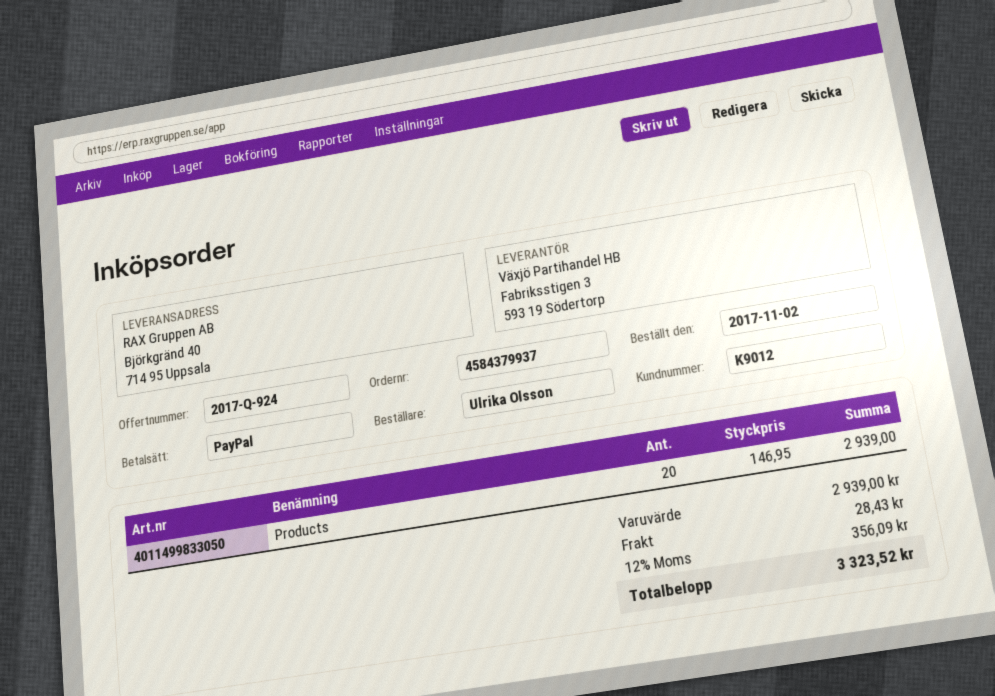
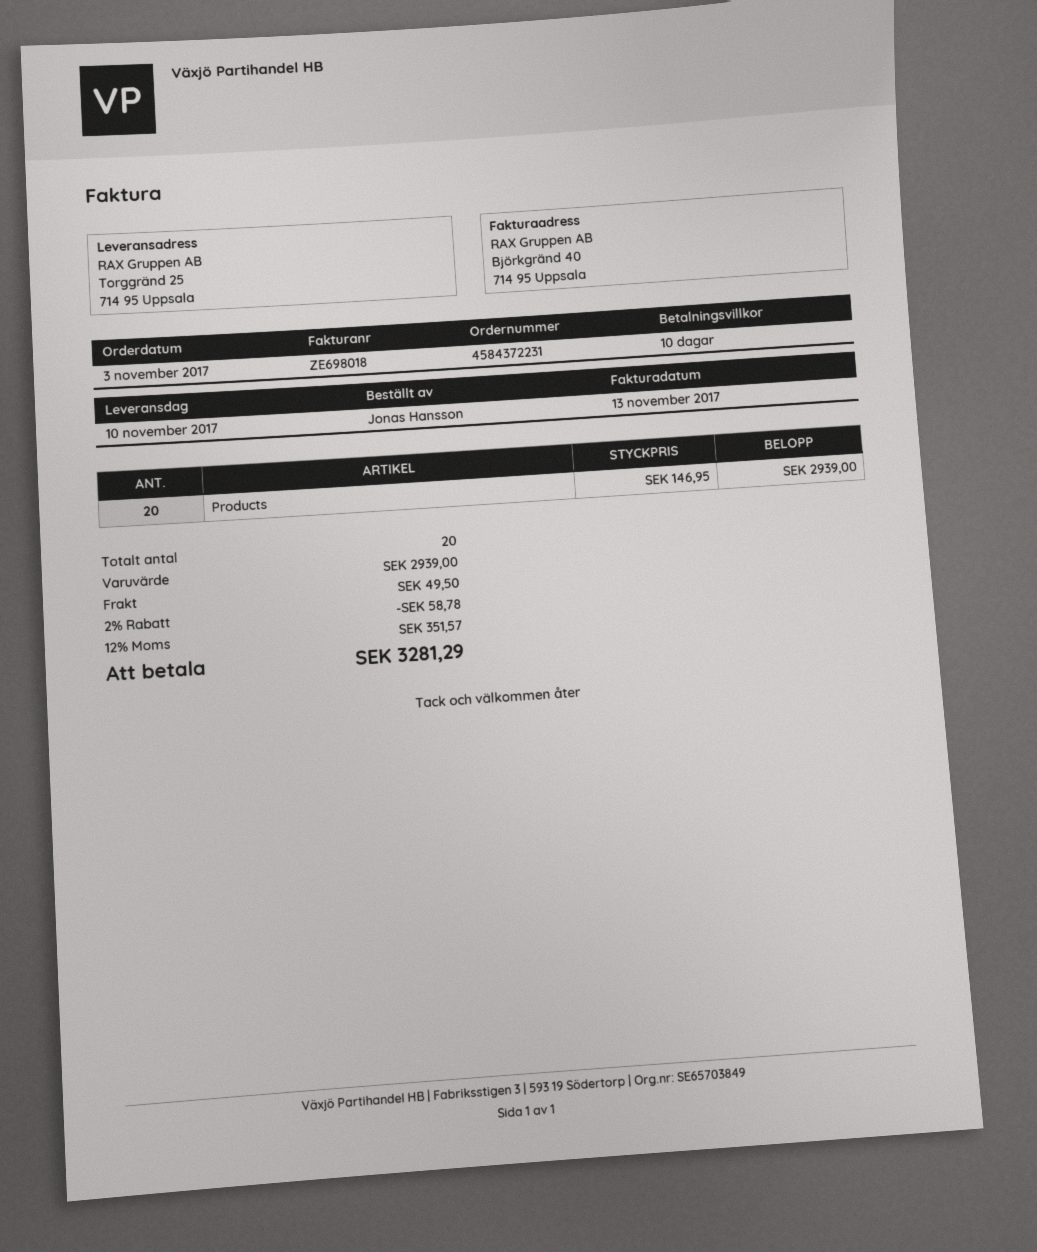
order number: 4584379937 -> 4584372231
order date: 2017-11-02 -> 2017-11-03
ordered by: Ulrika Olsson -> Jonas Hansson
ship to: Björkgränd 40, 714 95 Uppsala -> Torggränd 25, 714 95 Uppsala
discount: none -> 2% = 58.78
shipping: 28.43 -> 49.50
tax: 12% = 356.09 -> 12% = 351.57
total: 3323.52 -> 3281.29

